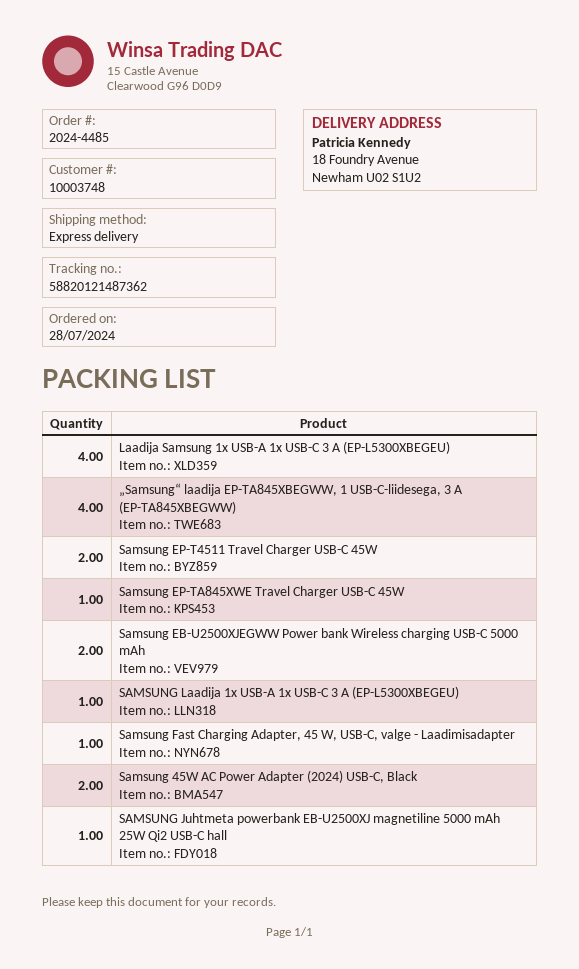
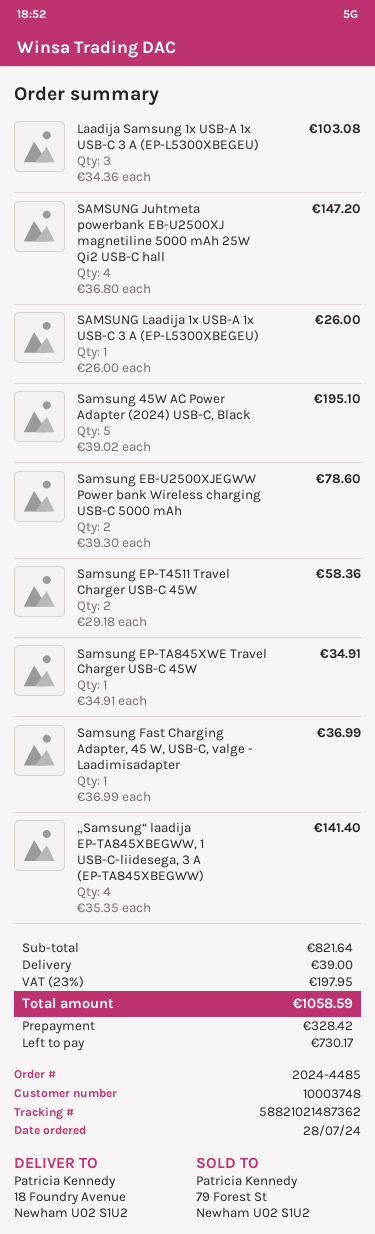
tracking number: 58820121487362 -> 58821021487362
Laadija Samsung 1x USB-A 1x USB-C 3 A (EP-L5300XBEGEU): 4 -> 3
Samsung 45W AC Power Adapter (2024) USB-C, Black: 2 -> 5
SAMSUNG Juhtmeta powerbank EB-U2500XJ magnetiline 5000 mAh 25W Qi2 USB-C hall: 1 -> 4

